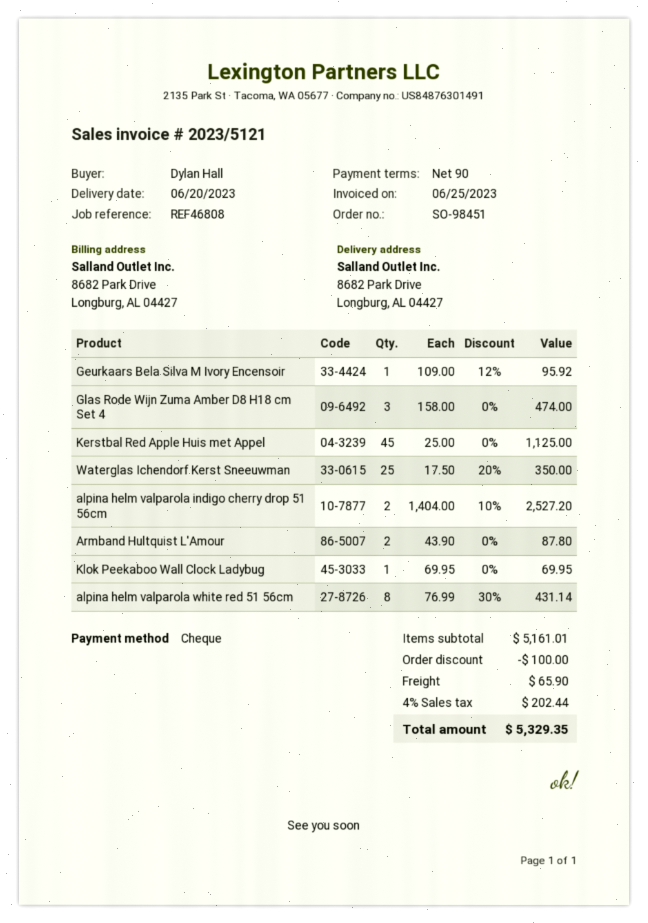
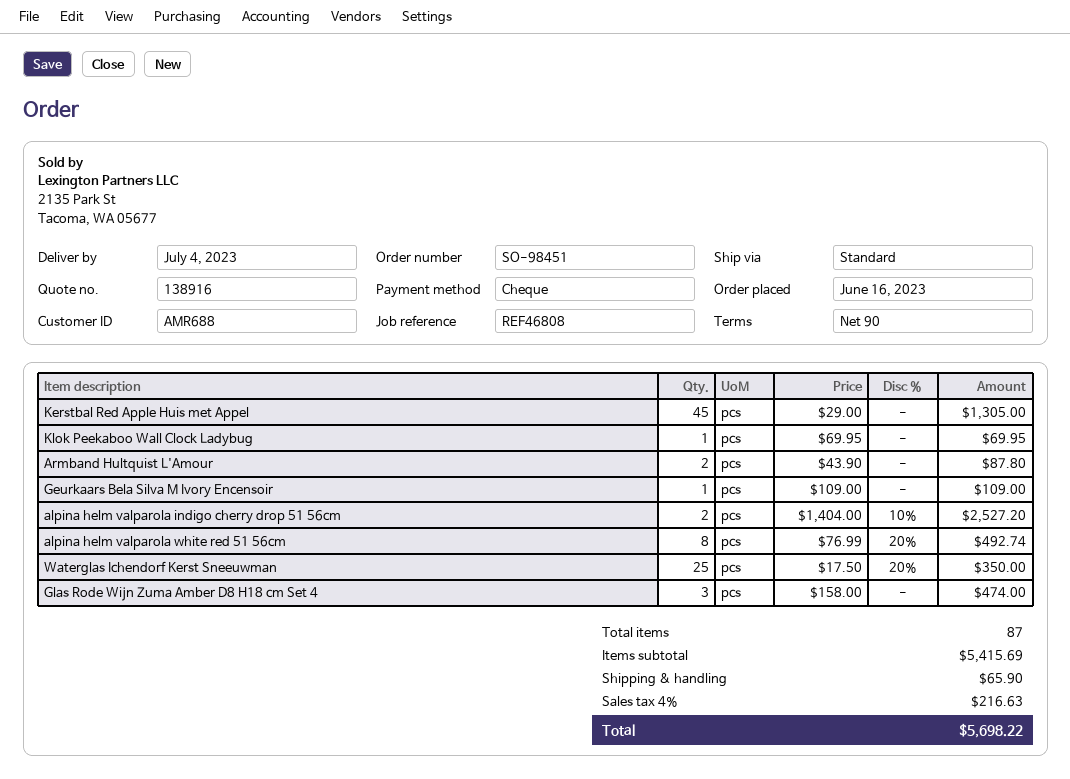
delivery date: 2023-06-20 -> 2023-07-04
Geurkaars Bela Silva M Ivory Encensoir: 1 x 109.00 - 12% = 95.92 -> 1 x 109.00 = 109.00
Kerstbal Red Apple Huis met Appel: 45 x 25.00 = 1125.00 -> 45 x 29.00 = 1305.00
alpina helm valparola white red 51 56cm: 8 x 76.99 - 30% = 431.14 -> 8 x 76.99 - 20% = 492.74
subtotal: 5161.01 -> 5415.69
discount: 100.00 -> none
tax: 4% = 202.44 -> 4% = 216.63
total: 5329.35 -> 5698.22

